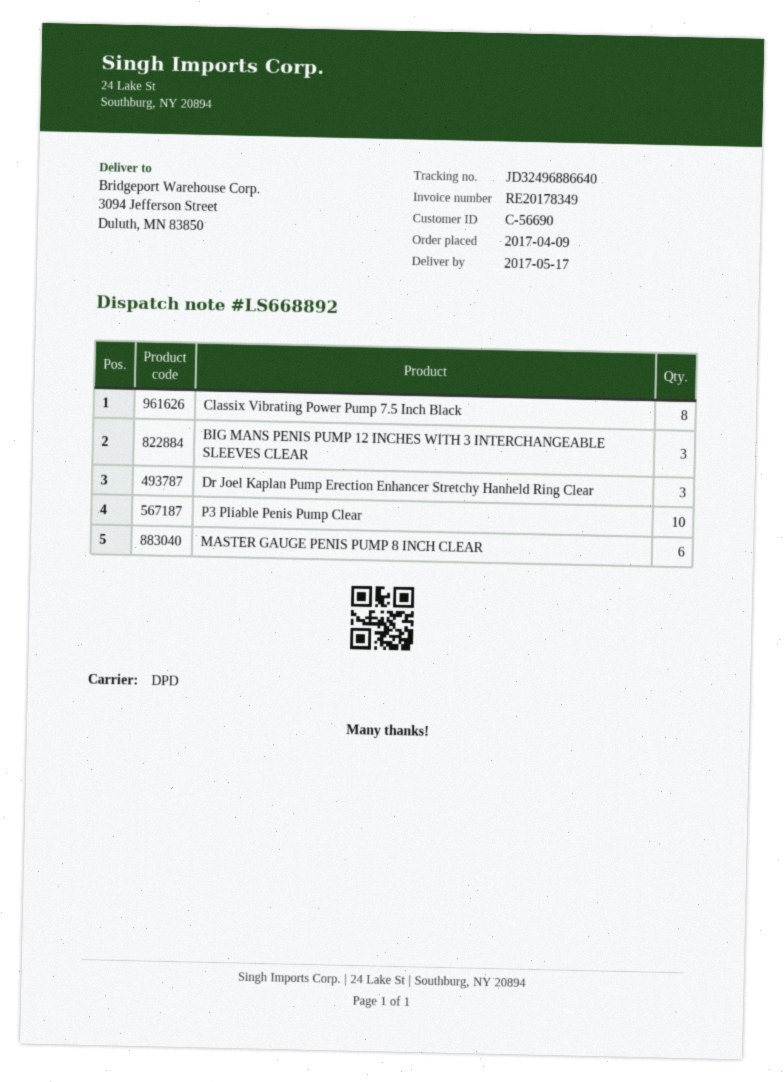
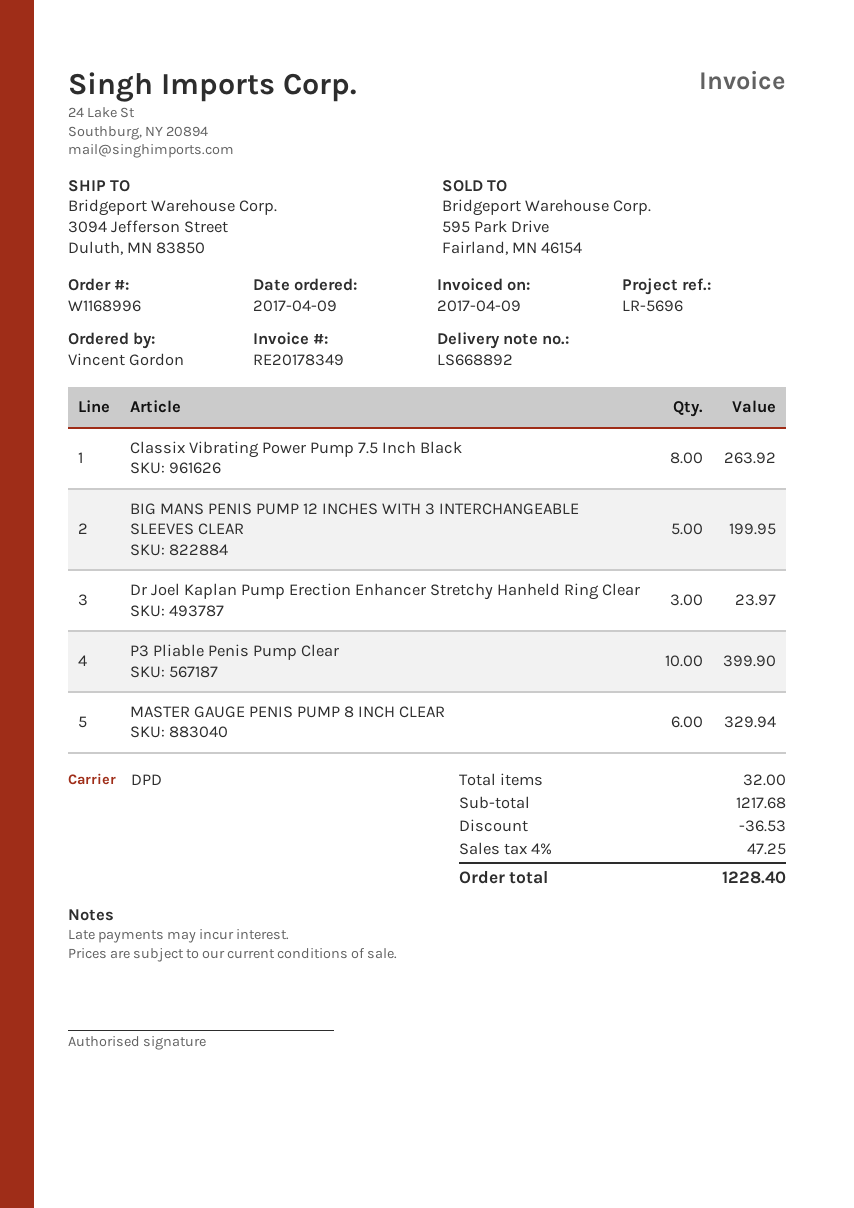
BIG MANS PENIS PUMP 12 INCHES WITH 3 INTERCHANGEABLE SLEEVES CLEAR: 3 -> 5

